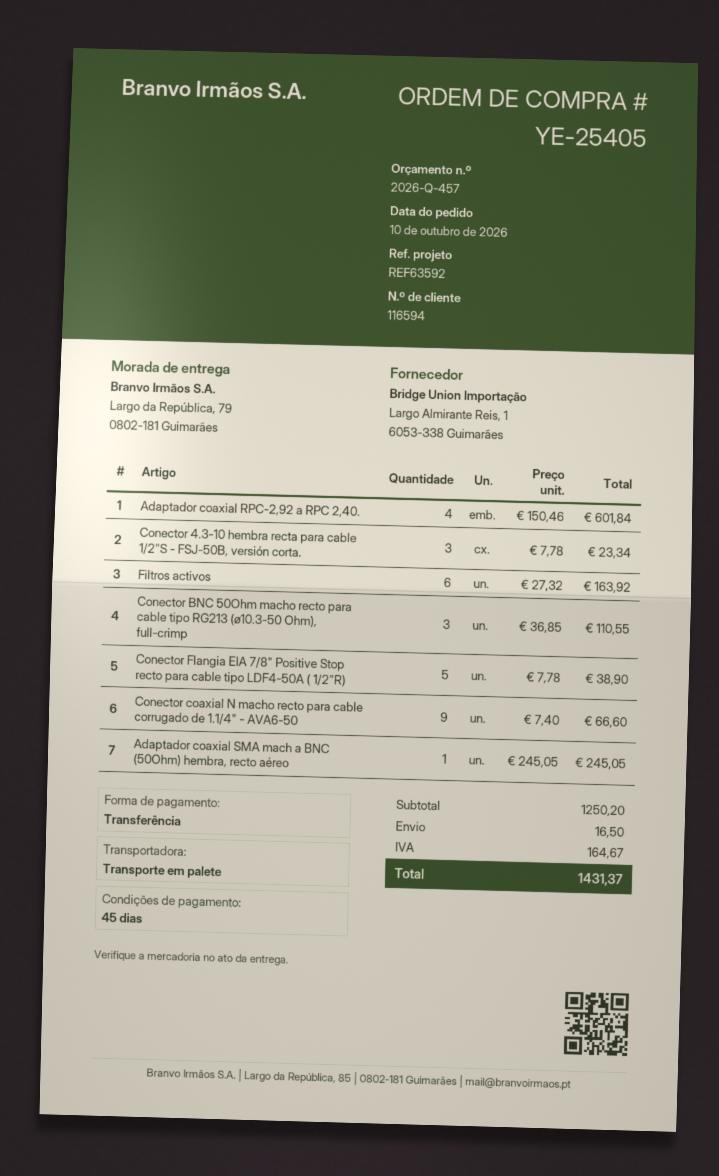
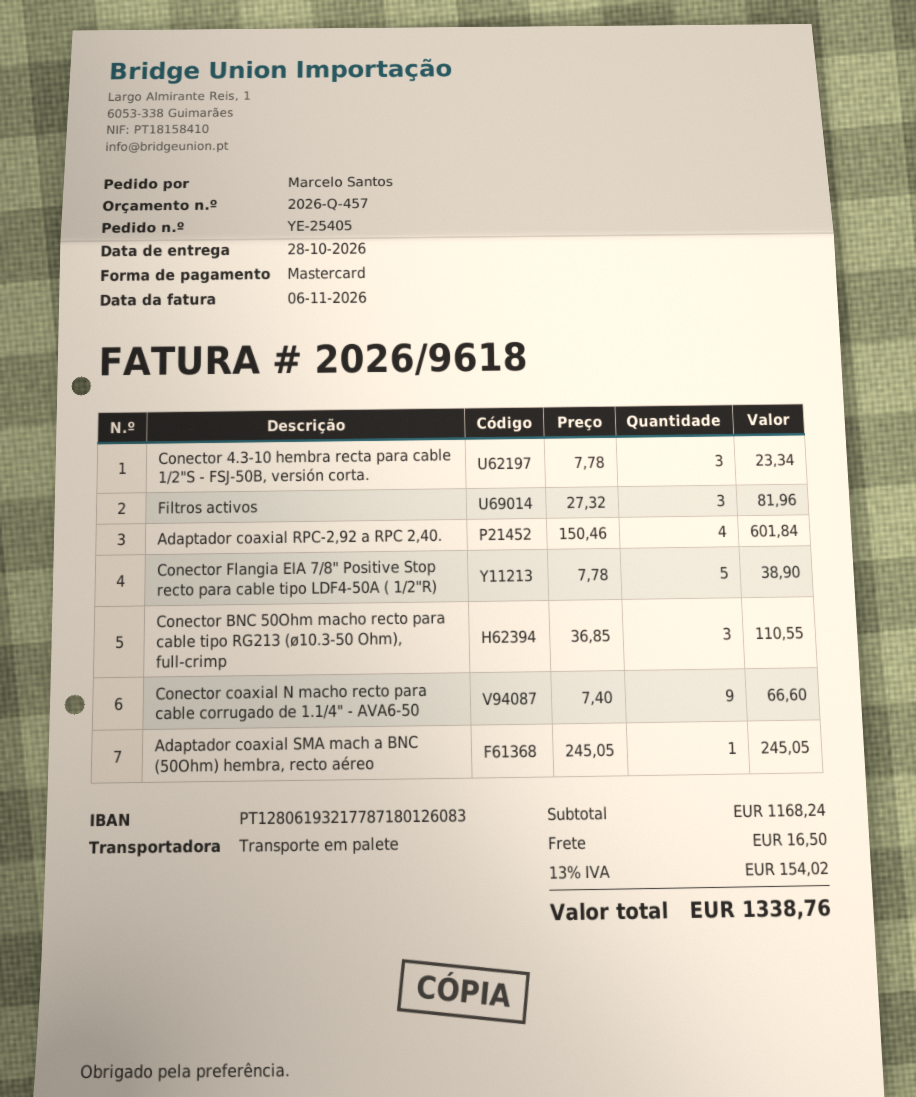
payment method: bank transfer -> Mastercard
Filtros activos: 6 x 27.32 = 163.92 -> 3 x 27.32 = 81.96
subtotal: 1250.20 -> 1168.24
tax: 164.67 -> 154.02
total: 1431.37 -> 1338.76

